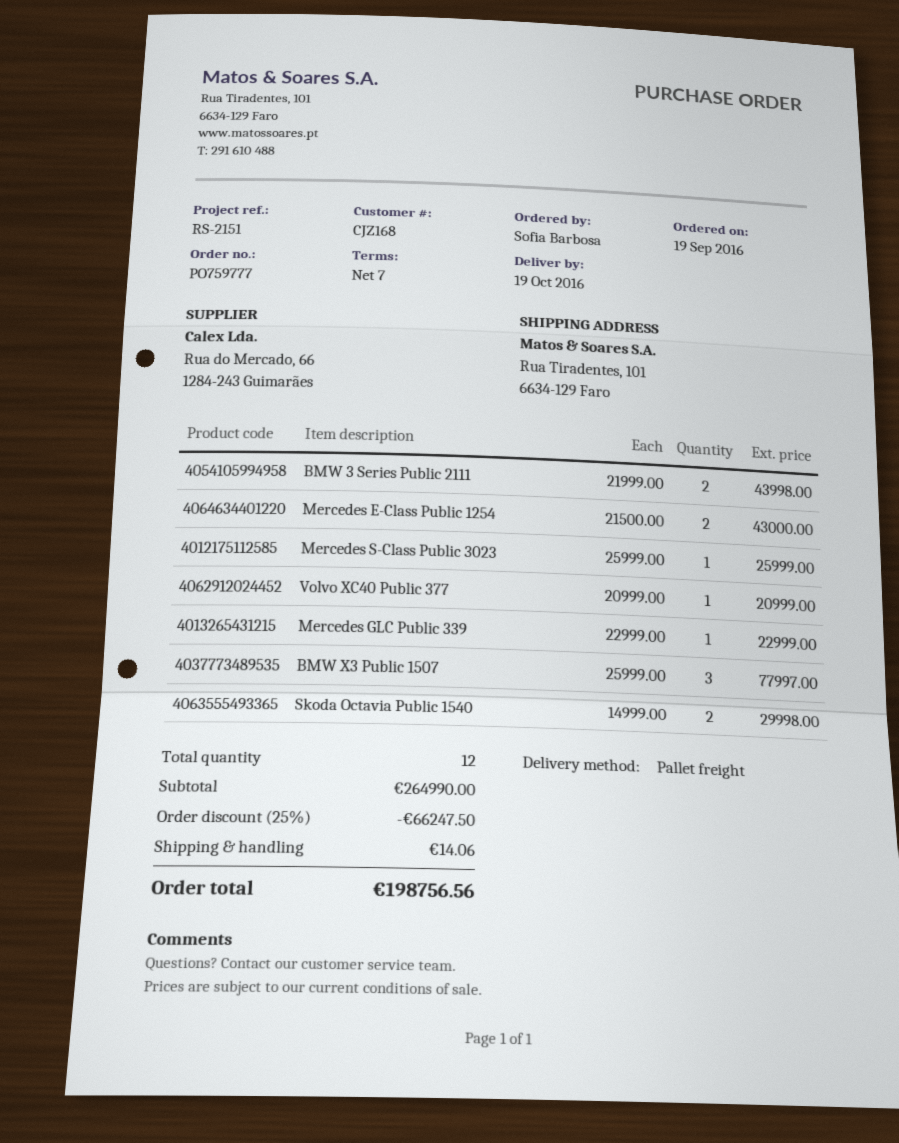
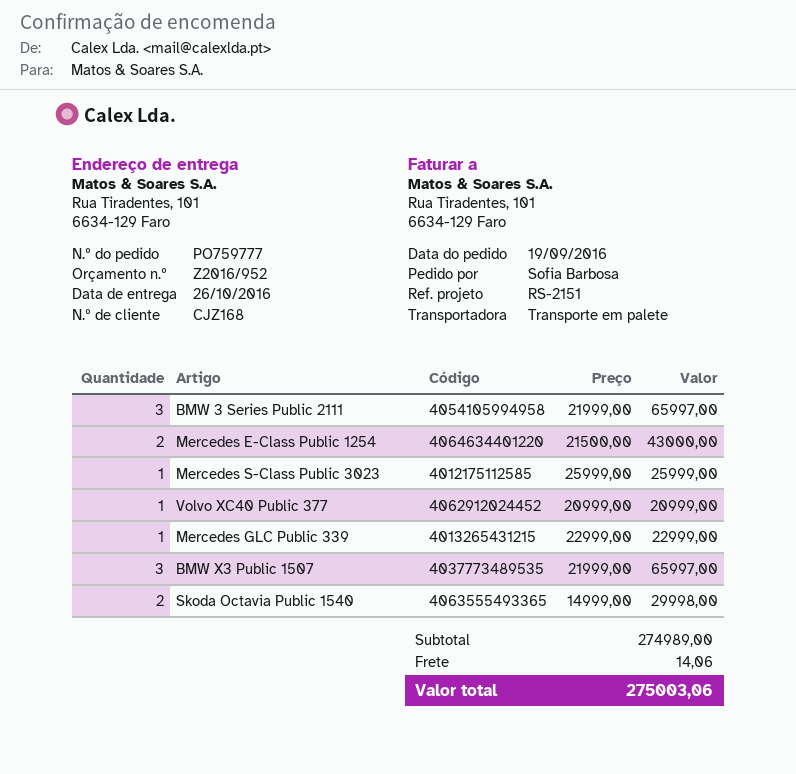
delivery date: 2016-10-19 -> 2016-10-26
BMW 3 Series Public 2111: 2 x 21999.00 = 43998.00 -> 3 x 21999.00 = 65997.00
BMW X3 Public 1507: 3 x 25999.00 = 77997.00 -> 3 x 21999.00 = 65997.00
subtotal: 264990.00 -> 274989.00
discount: 25% = 66247.50 -> none
total: 198756.56 -> 275003.06

